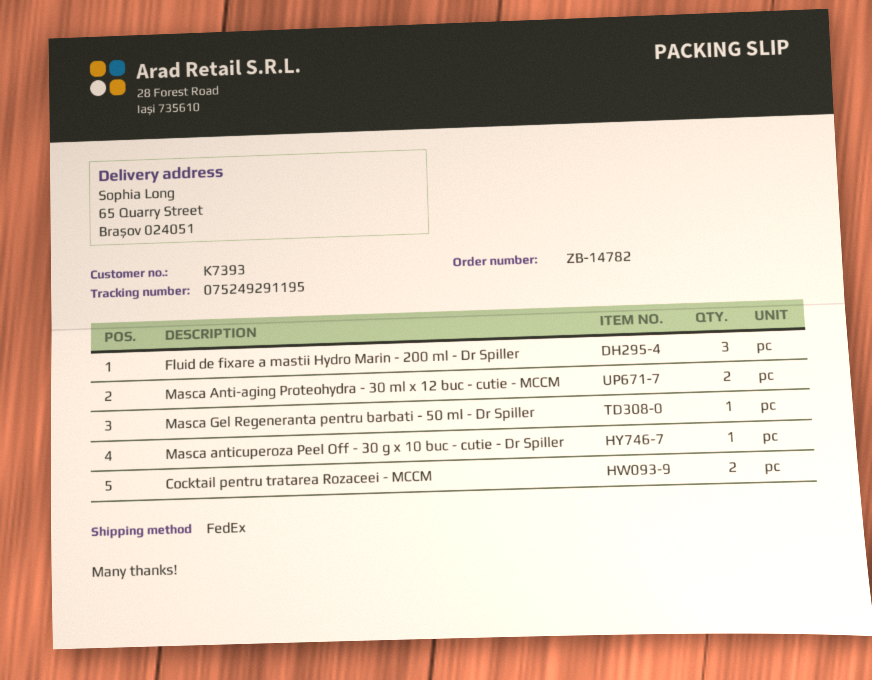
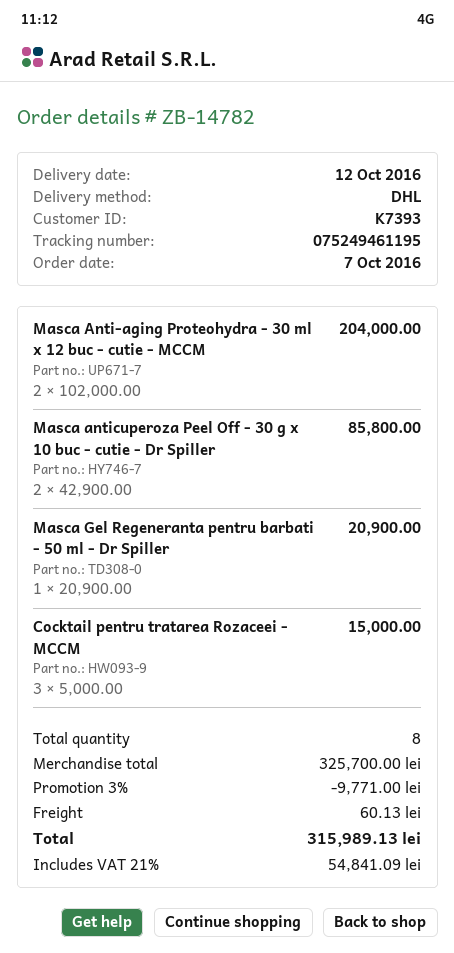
shipping method: FedEx -> DHL
tracking number: 075249291195 -> 075249461195
Fluid de fixare a mastii Hydro Marin - 200 ml - Dr Spiller: 3 -> none
Masca anticuperoza Peel Off - 30 g x 10 buc - cutie - Dr Spiller: 1 -> 2
Cocktail pentru tratarea Rozaceei - MCCM: 2 -> 3

